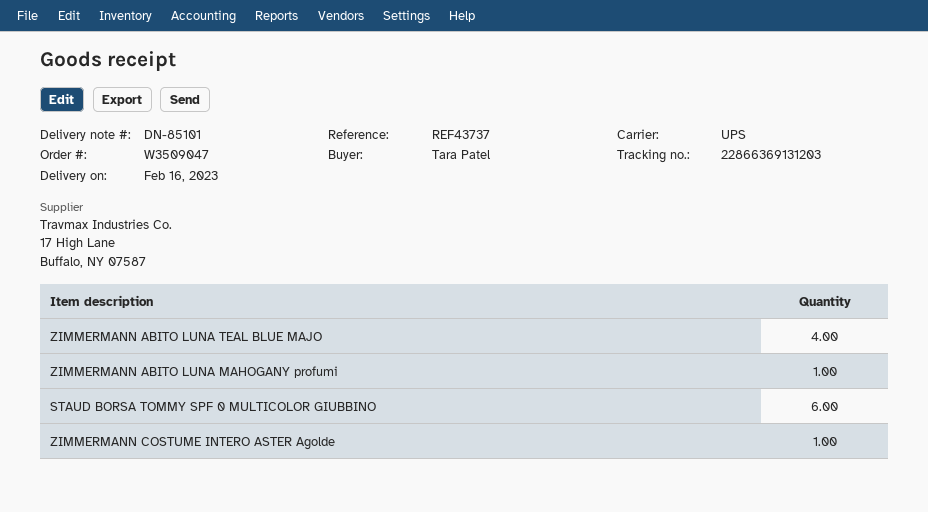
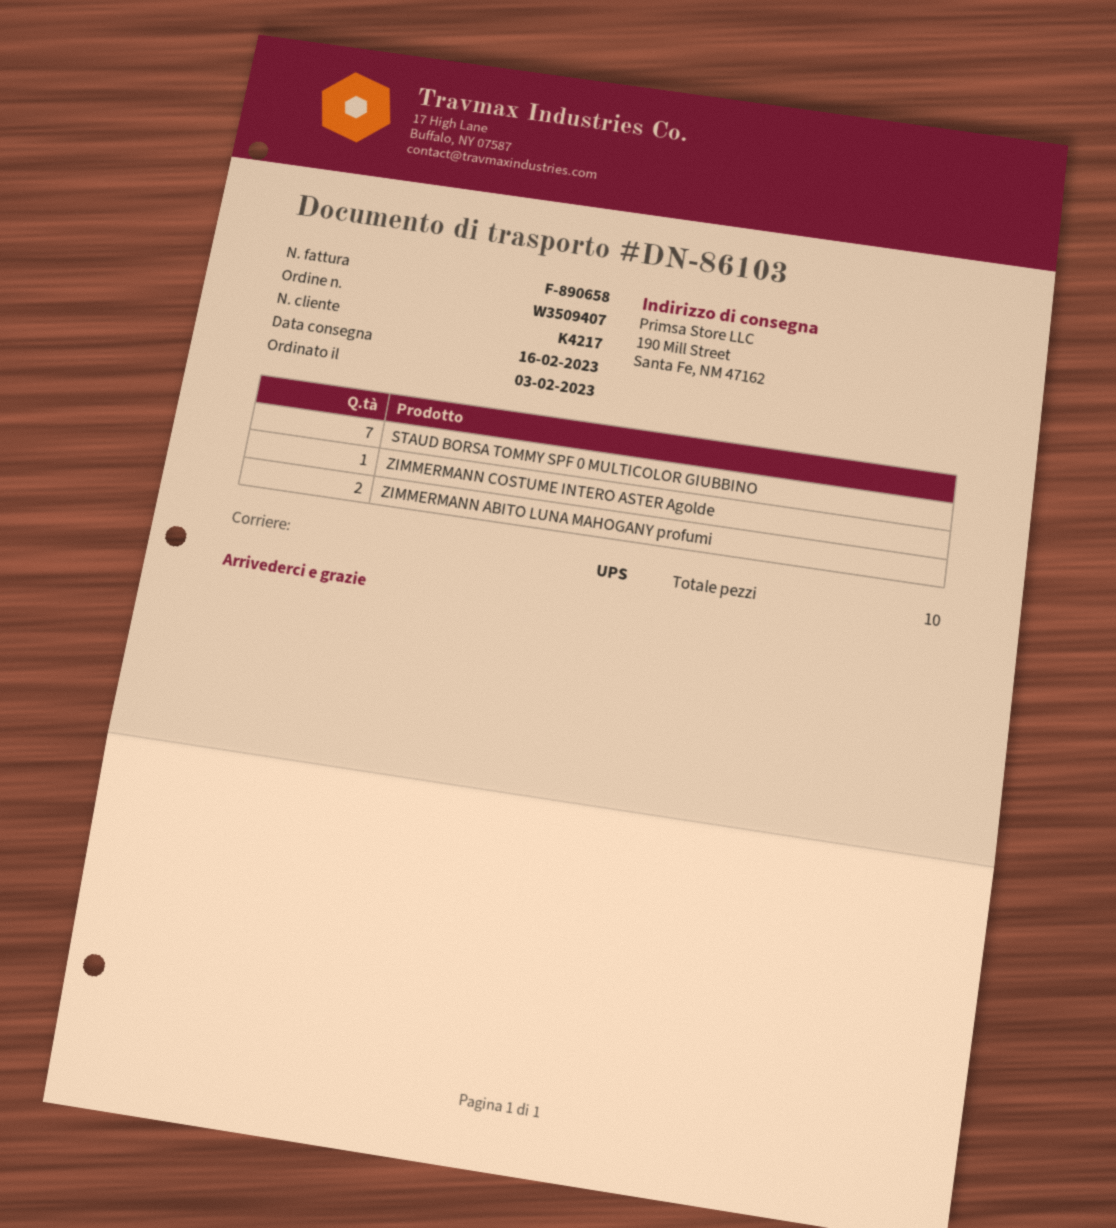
order number: W3509047 -> W3509407
delivery note number: DN-85101 -> DN-86103
ZIMMERMANN ABITO LUNA TEAL BLUE MAJO: 4 -> none
ZIMMERMANN ABITO LUNA MAHOGANY profumi: 1 -> 2
STAUD BORSA TOMMY SPF 0 MULTICOLOR GIUBBINO: 6 -> 7

